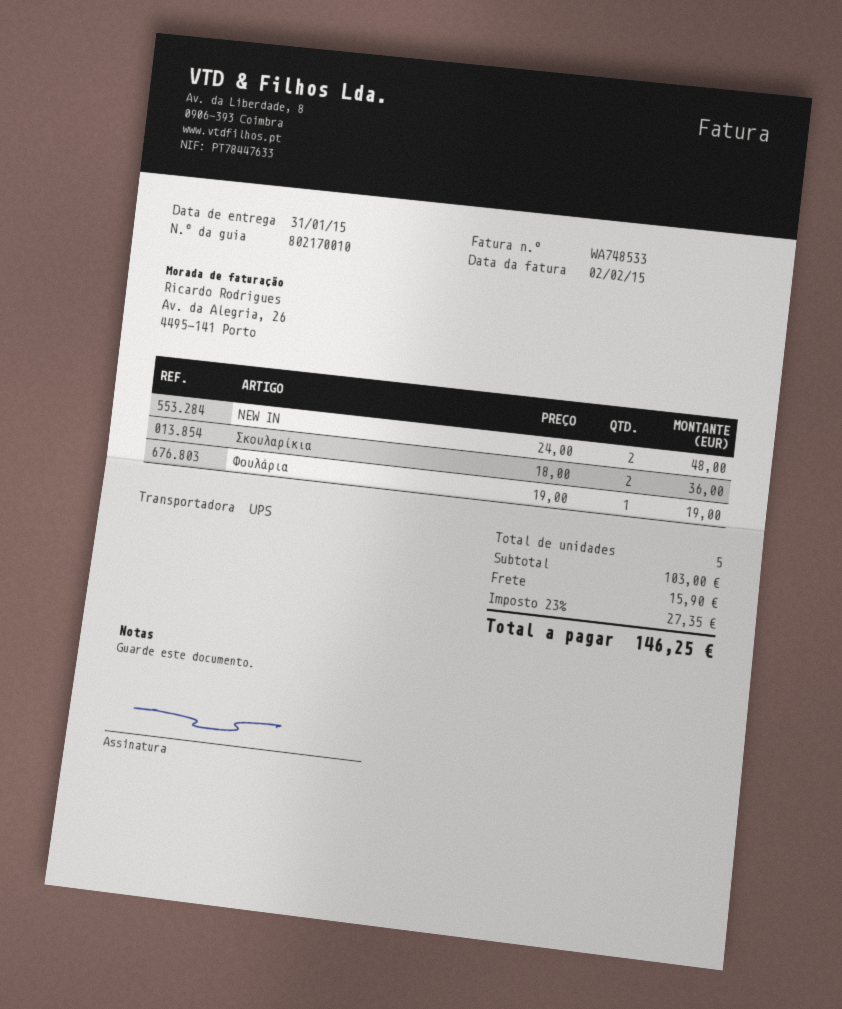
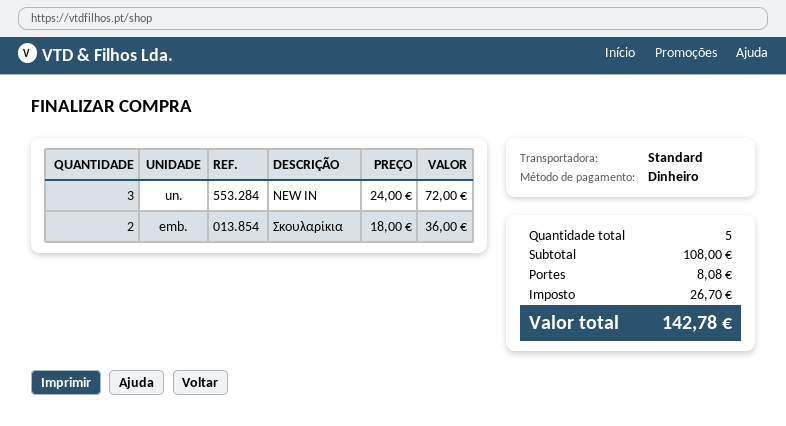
shipping method: UPS -> standard
NEW IN: 2 x 24.00 = 48.00 -> 3 x 24.00 = 72.00
Φουλάρια: 1 x 19.00 = 19.00 -> none
subtotal: 103.00 -> 108.00
shipping: 15.90 -> 8.08
tax: 27.35 -> 26.70
total: 146.25 -> 142.78

